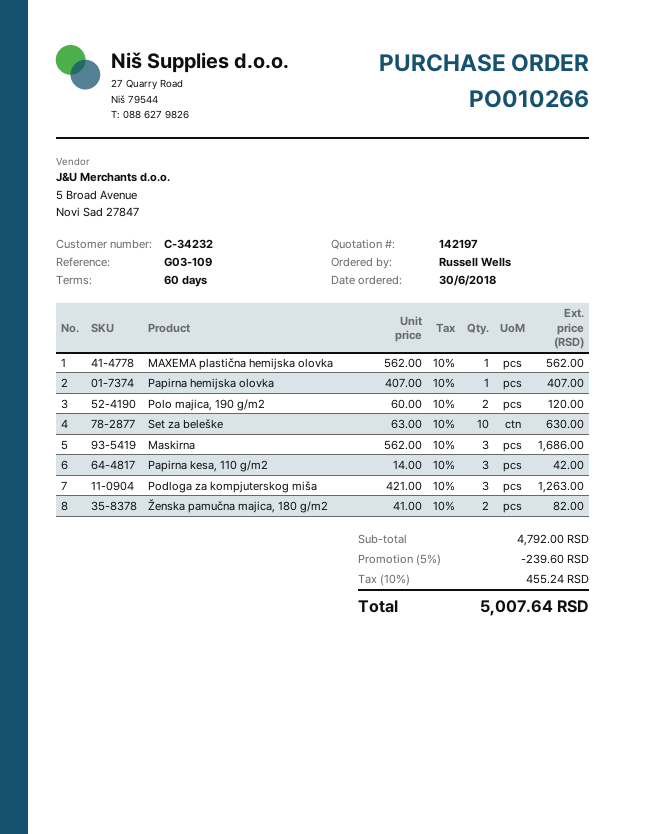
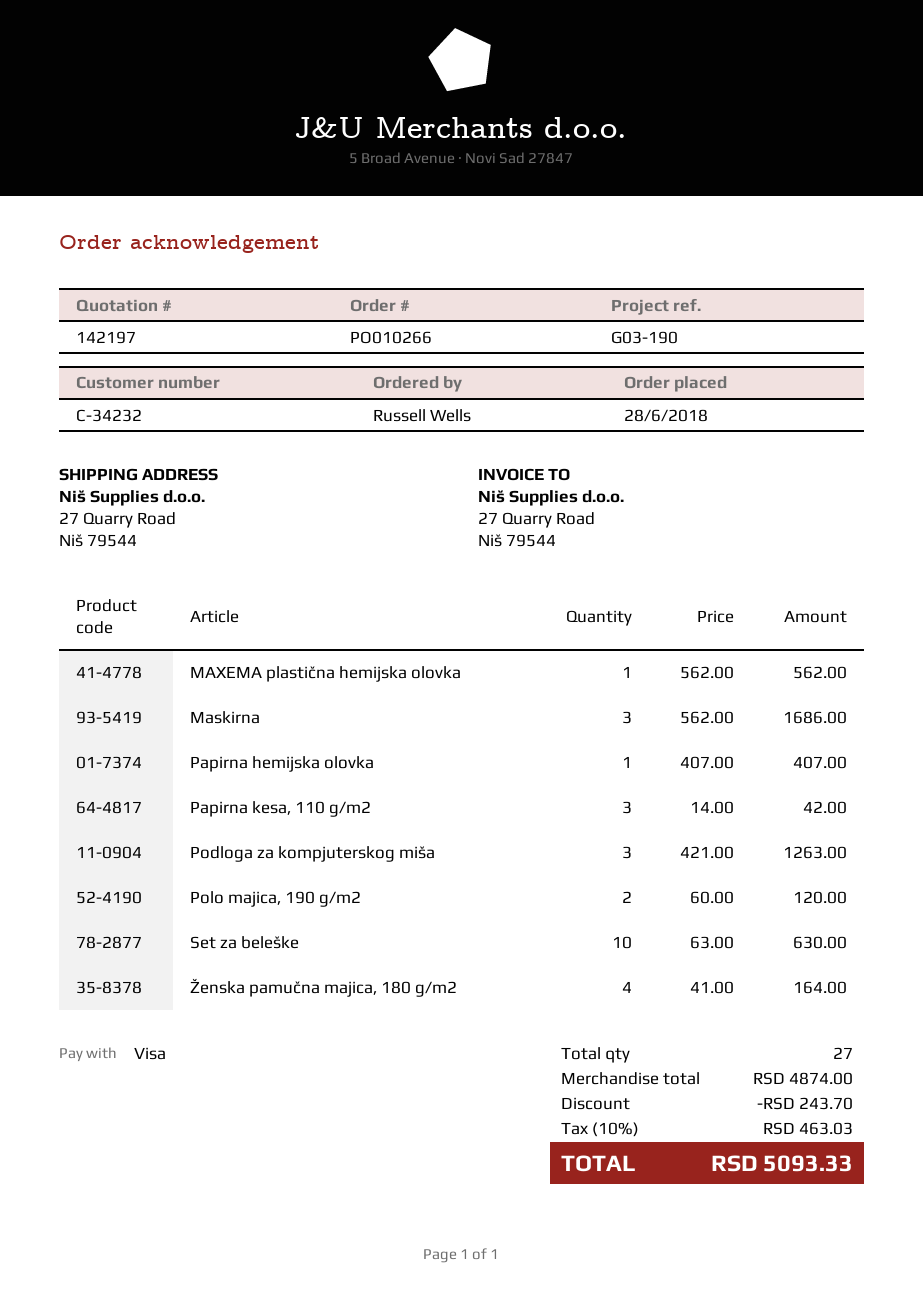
order date: 2018-06-30 -> 2018-06-28
reference: G03-109 -> G03-190
Ženska pamučna majica, 180 g/m2: 2 x 41.00 = 82.00 -> 4 x 41.00 = 164.00
subtotal: 4792.00 -> 4874.00
discount: 239.60 -> 243.70
tax: 10% = 455.24 -> 10% = 463.03
total: 5007.64 -> 5093.33

